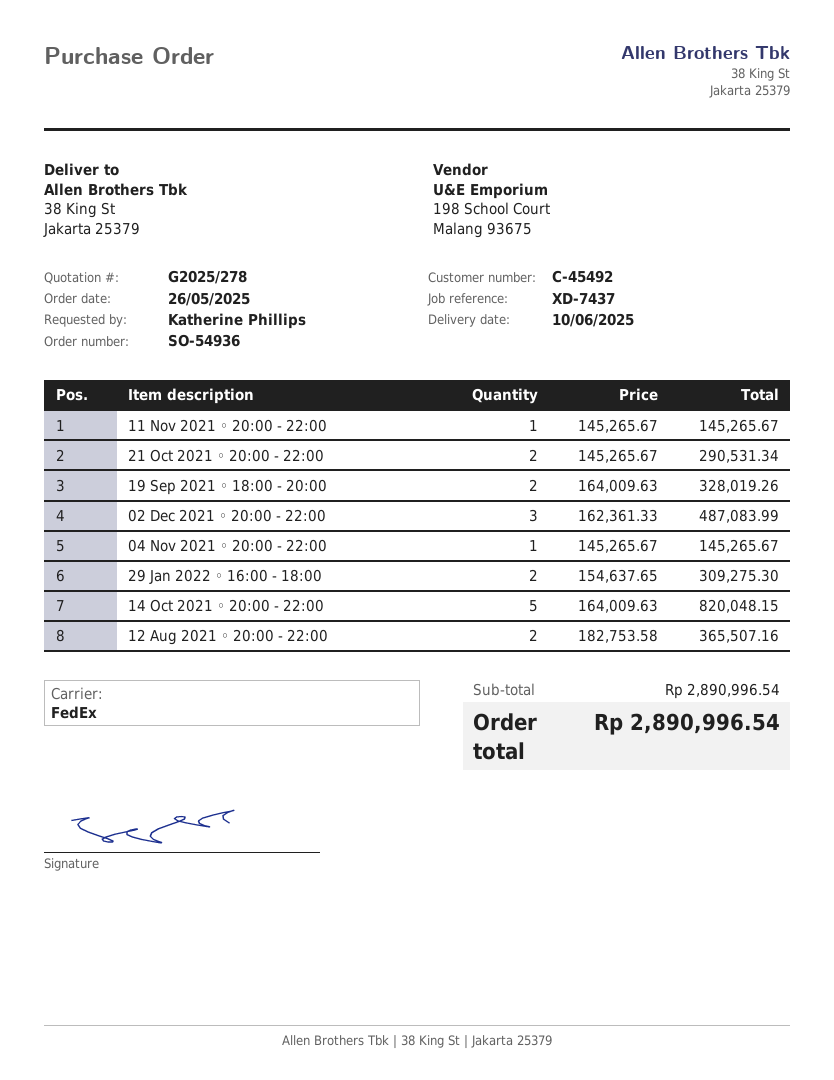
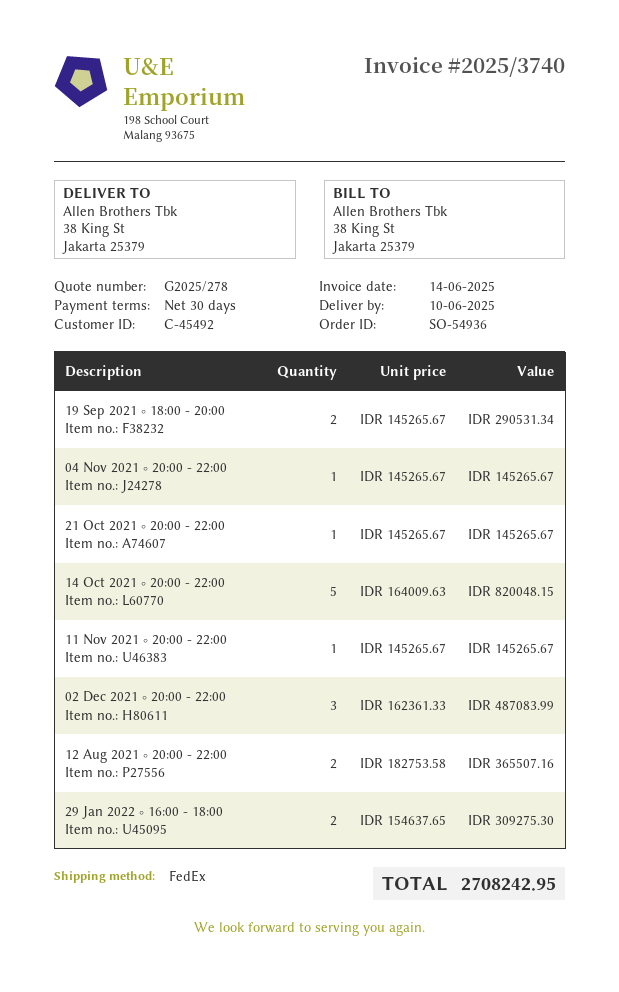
21 Oct 2021 ◦ 20:00 - 22:00: 2 x 145265.67 = 290531.34 -> 1 x 145265.67 = 145265.67
19 Sep 2021 ◦ 18:00 - 20:00: 2 x 164009.63 = 328019.26 -> 2 x 145265.67 = 290531.34
total: 2890996.54 -> 2708242.95

